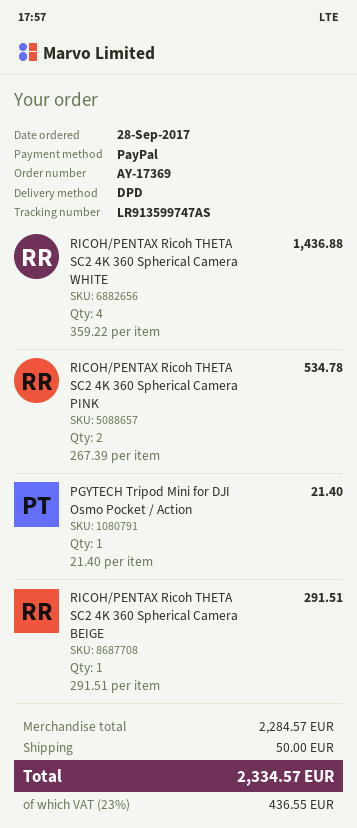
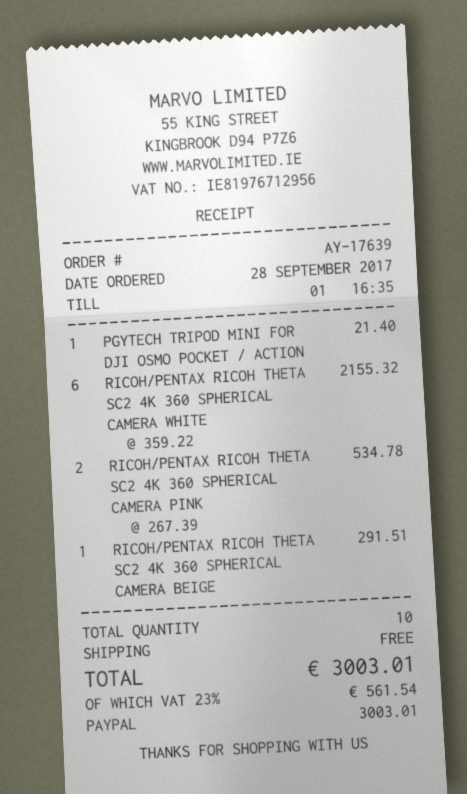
order number: AY-17369 -> AY-17639
RICOH/PENTAX Ricoh THETA SC2 4K 360 Spherical Camera WHITE: 4 x 359.22 = 1436.88 -> 6 x 359.22 = 2155.32
shipping: 50.00 -> 0.00
tax: 23% = 436.55 -> 23% = 561.54
total: 2334.57 -> 3003.01

